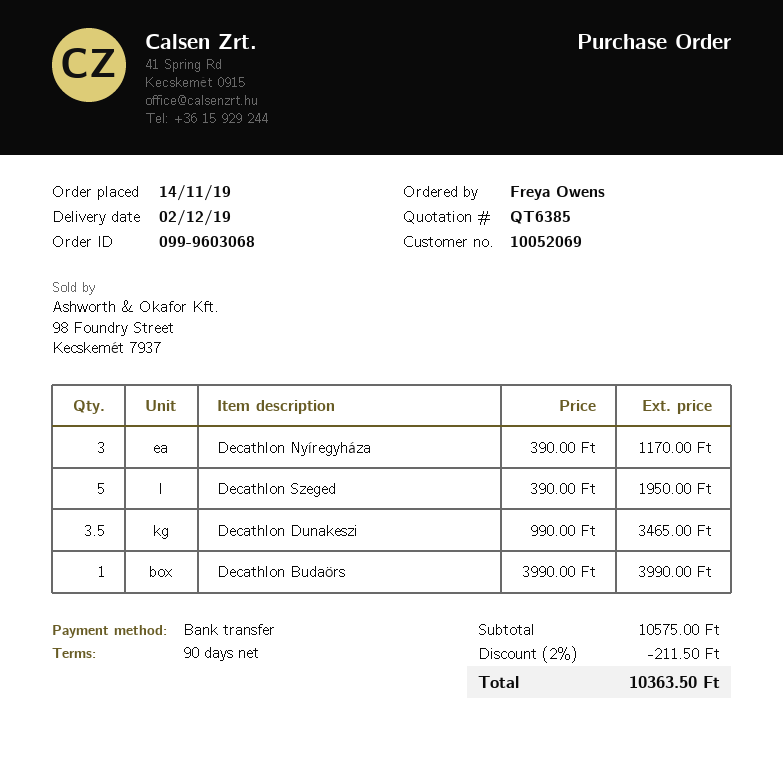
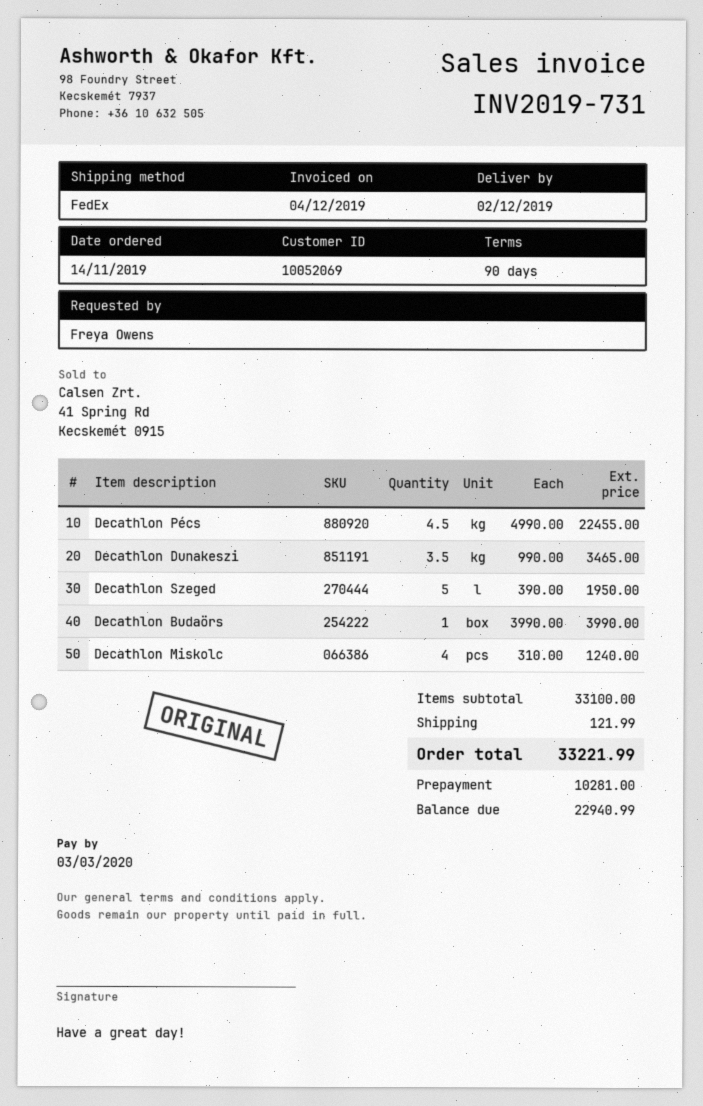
Decathlon Nyíregyháza: 3 x 390.00 = 1170.00 -> none
Decathlon Pécs: none -> 4.5 x 4990.00 = 22455.00
Decathlon Miskolc: none -> 4 x 310.00 = 1240.00
subtotal: 10575.00 -> 33100.00
discount: 2% = 211.50 -> none
shipping: none -> 121.99
total: 10363.50 -> 33221.99

